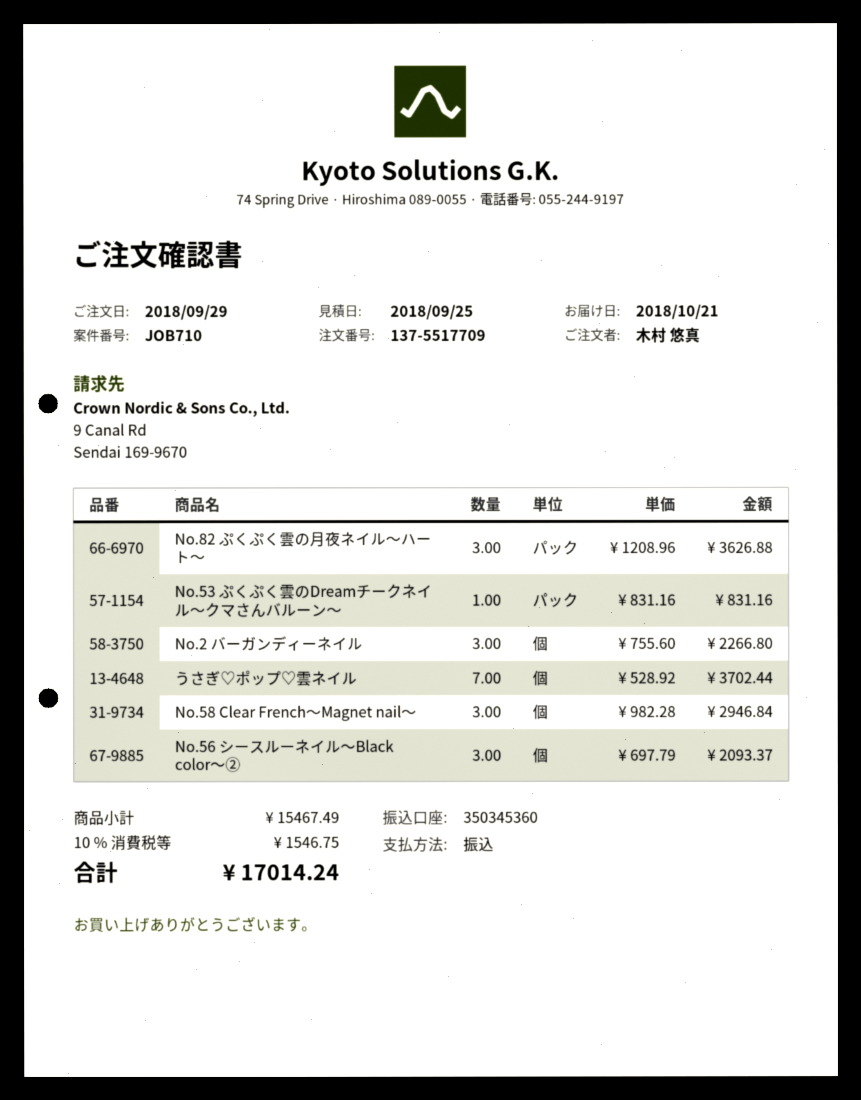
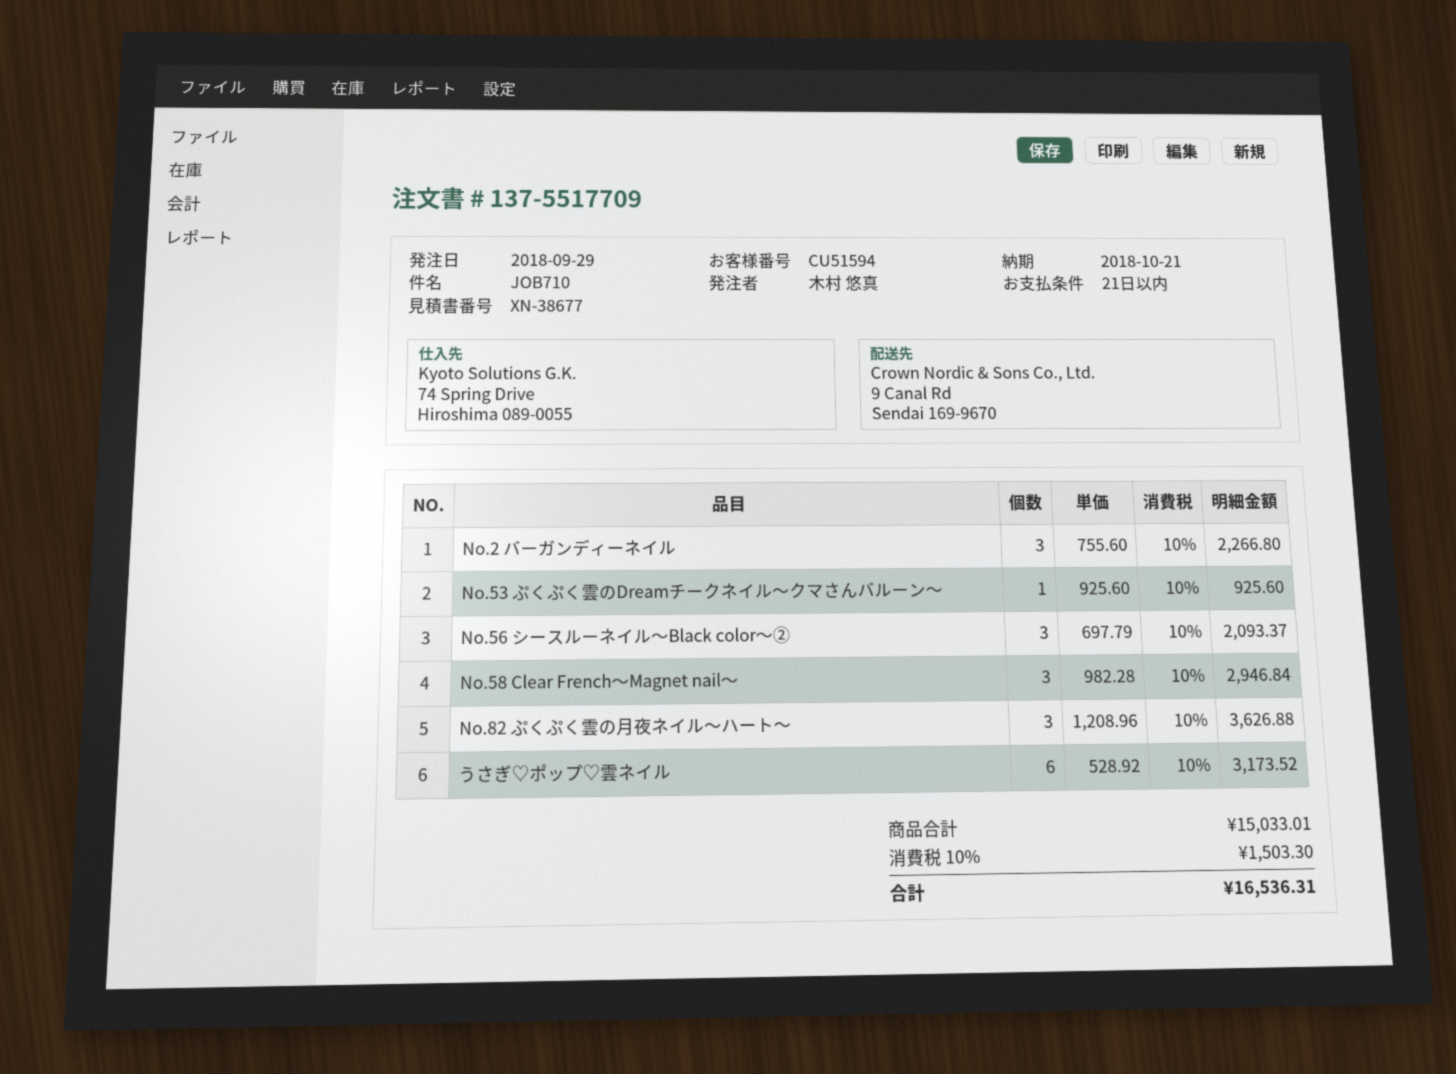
No.53 ぷくぷく雲のDreamチークネイル〜クマさんバルーン〜: 1 x 831.16 = 831.16 -> 1 x 925.60 = 925.60
うさぎ♡ポップ♡雲ネイル: 7 x 528.92 = 3702.44 -> 6 x 528.92 = 3173.52
subtotal: 15467.49 -> 15033.01
tax: 10% = 1546.75 -> 10% = 1503.30
total: 17014.24 -> 16536.31

